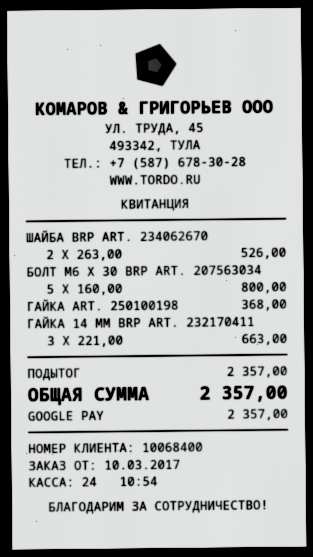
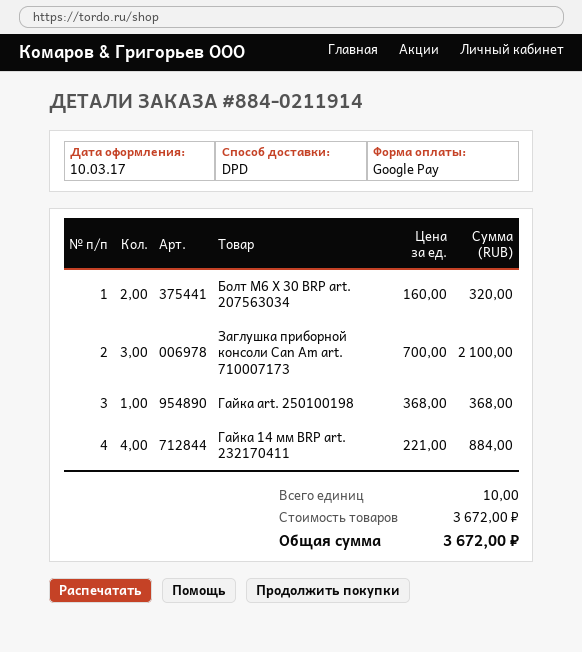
ШАЙБА BRP ART. 234062670: 2 x 263.00 = 526.00 -> none
БОЛТ M6 X 30 BRP ART. 207563034: 5 x 160.00 = 800.00 -> 2 x 160.00 = 320.00
ГАЙКА 14 ММ BRP ART. 232170411: 3 x 221.00 = 663.00 -> 4 x 221.00 = 884.00
Заглушка приборной консоли Can Am art. 710007173: none -> 3 x 700.00 = 2100.00
subtotal: 2357.00 -> 3672.00
total: 2357.00 -> 3672.00

